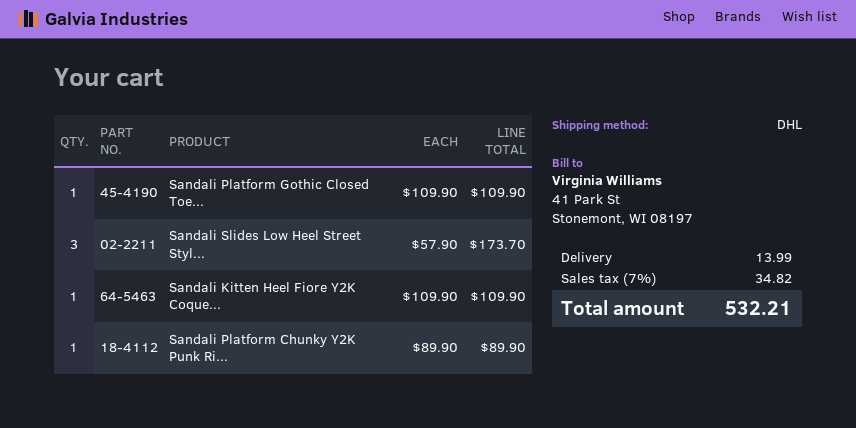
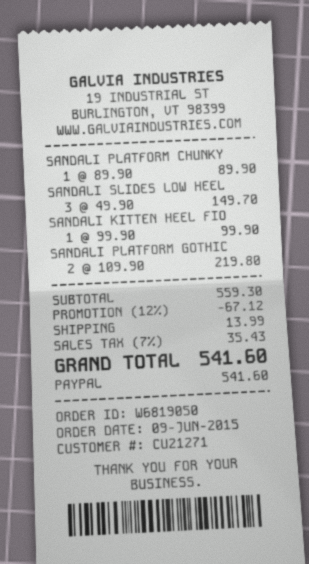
Sandali Platform Gothic Closed Toe...: 1 x 109.90 = 109.90 -> 2 x 109.90 = 219.80
Sandali Slides Low Heel Street Styl...: 3 x 57.90 = 173.70 -> 3 x 49.90 = 149.70
Sandali Kitten Heel Fiore Y2K Coque...: 1 x 109.90 = 109.90 -> 1 x 99.90 = 99.90
discount: none -> 12% = 67.12
tax: 7% = 34.82 -> 7% = 35.43
total: 532.21 -> 541.60

